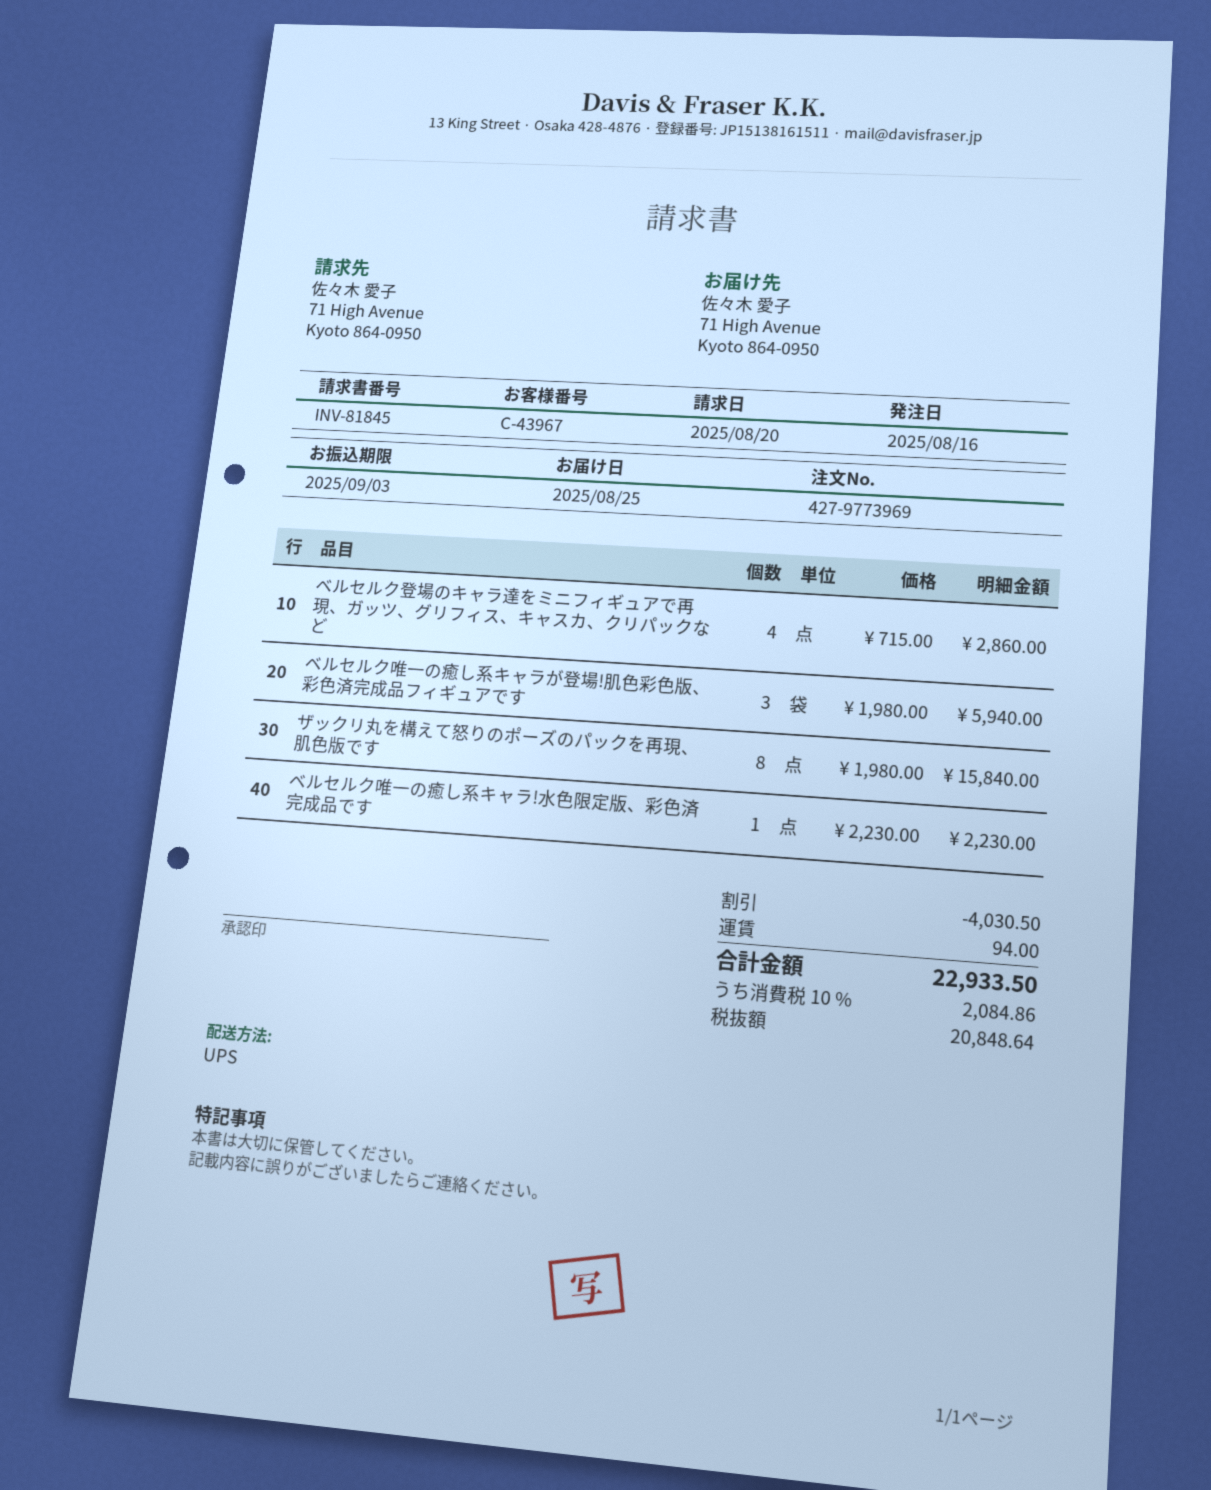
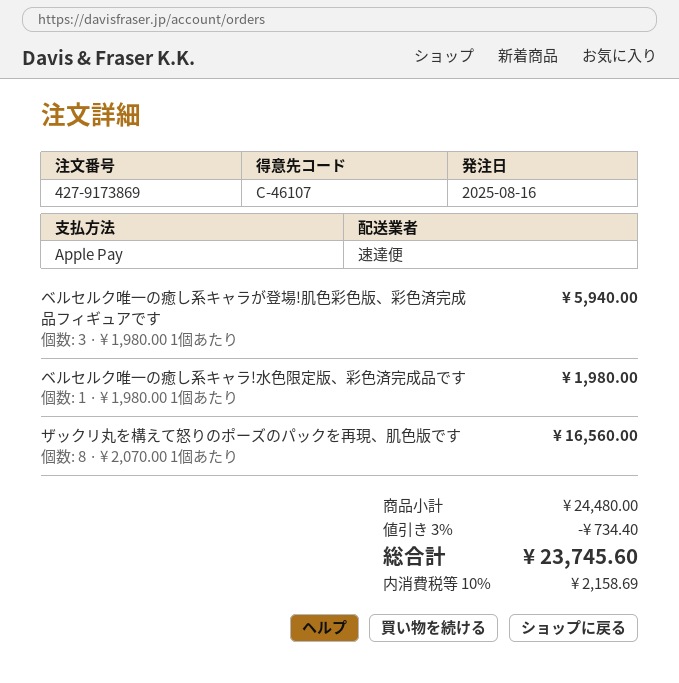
order number: 427-9773969 -> 427-9173869
customer number: C-43967 -> C-46107
shipping method: UPS -> express
ベルセルク登場のキャラ達をミニフィギュアで再現、ガッツ、グリフィス、キャスカ、クリパックなど: 4 x 715.00 = 2860.00 -> none
ザックリ丸を構えて怒りのポーズのパックを再現、肌色版です: 8 x 1980.00 = 15840.00 -> 8 x 2070.00 = 16560.00
ベルセルク唯一の癒し系キャラ!水色限定版、彩色済完成品です: 1 x 2230.00 = 2230.00 -> 1 x 1980.00 = 1980.00
discount: 4030.50 -> 734.40
shipping: 94.00 -> none
tax: 10% = 2084.86 -> 10% = 2158.69
total: 22933.50 -> 23745.60

